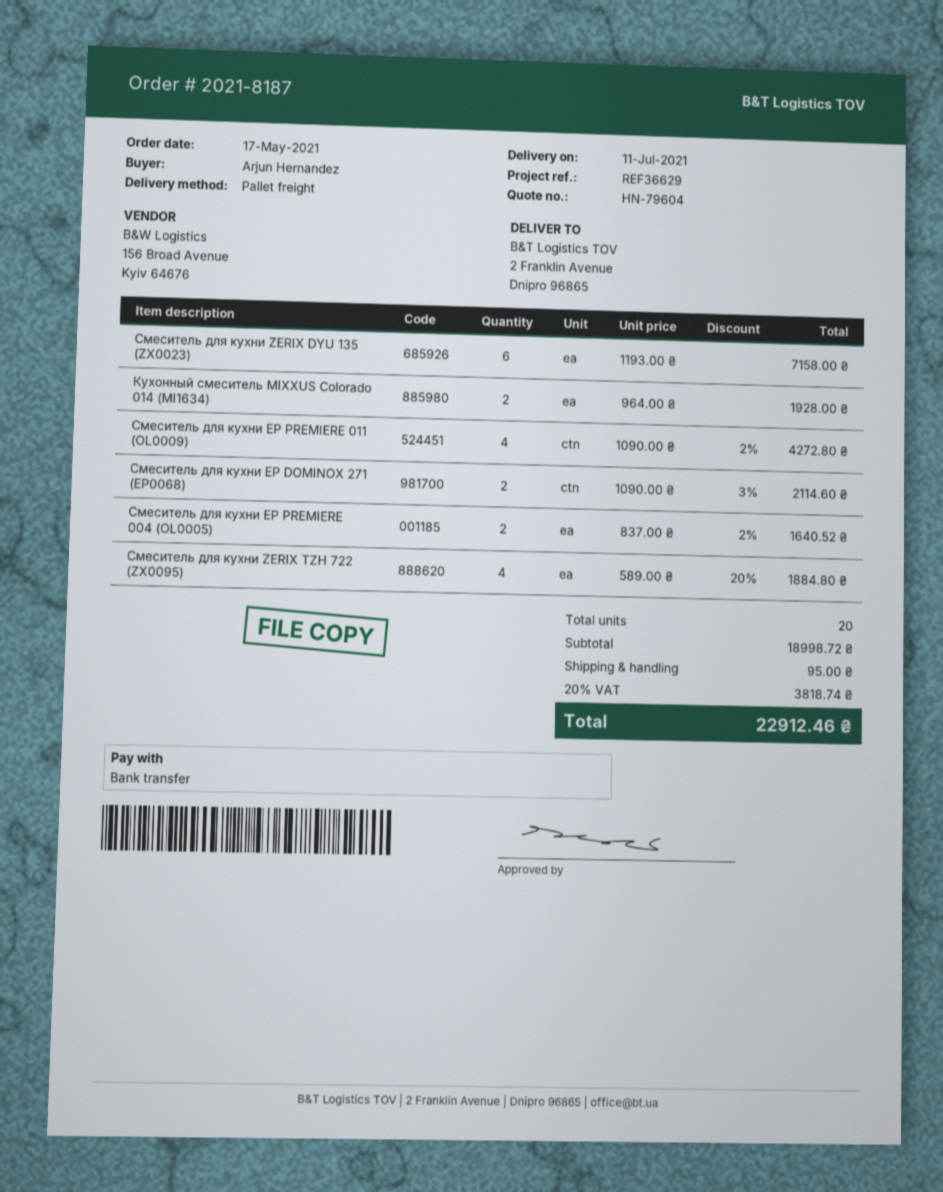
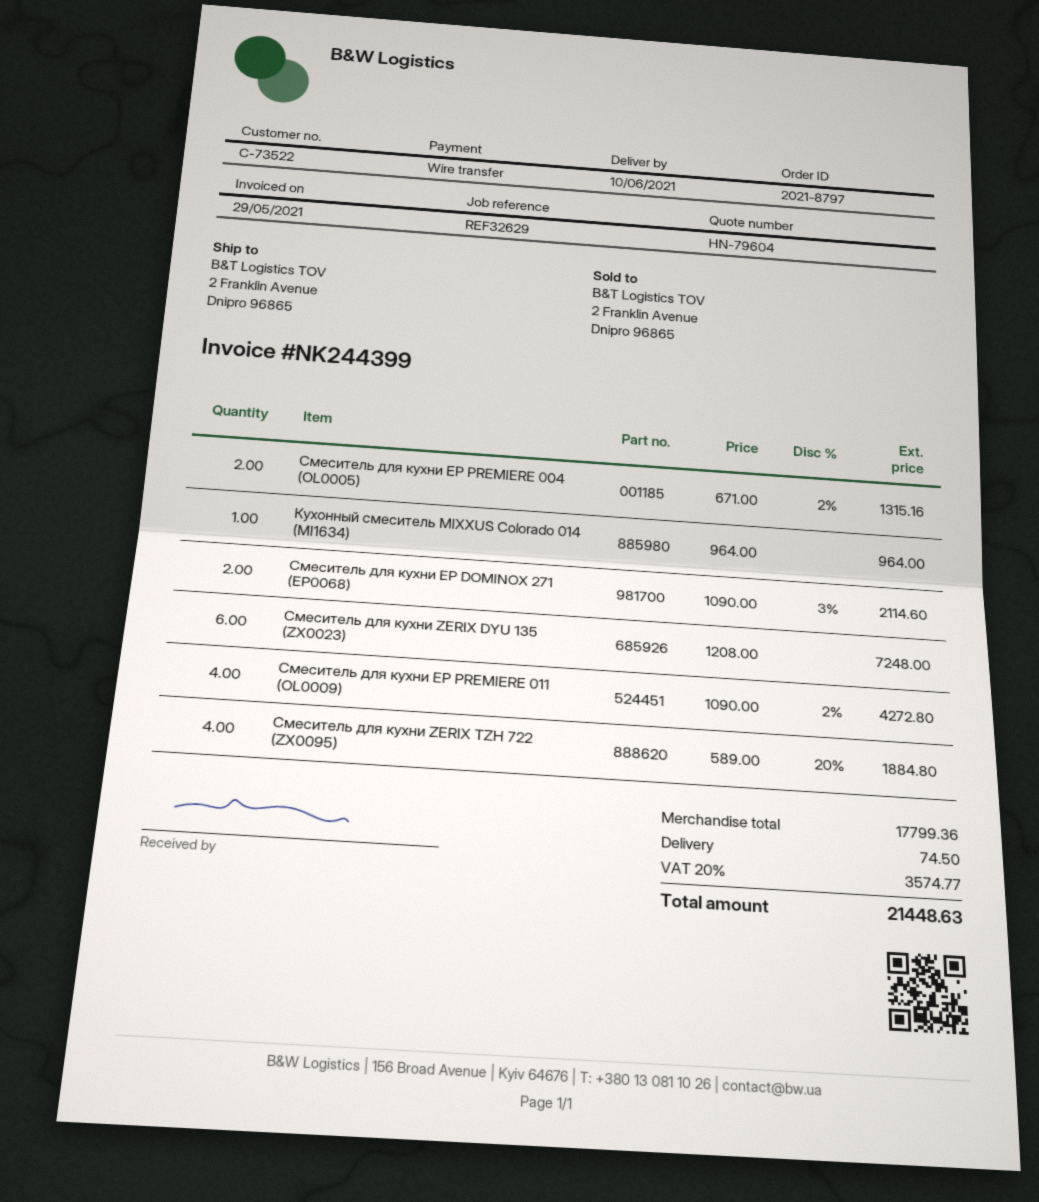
order number: 2021-8187 -> 2021-8797
delivery date: 2021-07-11 -> 2021-06-10
reference: REF36629 -> REF32629
Смеситель для кухни ZERIX DYU 135 (ZX0023): 6 x 1193.00 = 7158.00 -> 6 x 1208.00 = 7248.00
Кухонный смеситель MIXXUS Colorado 014 (MI1634): 2 x 964.00 = 1928.00 -> 1 x 964.00 = 964.00
Смеситель для кухни EP PREMIERE 004 (OL0005): 2 x 837.00 - 2% = 1640.52 -> 2 x 671.00 - 2% = 1315.16
subtotal: 18998.72 -> 17799.36
shipping: 95.00 -> 74.50
tax: 20% = 3818.74 -> 20% = 3574.77
total: 22912.46 -> 21448.63

